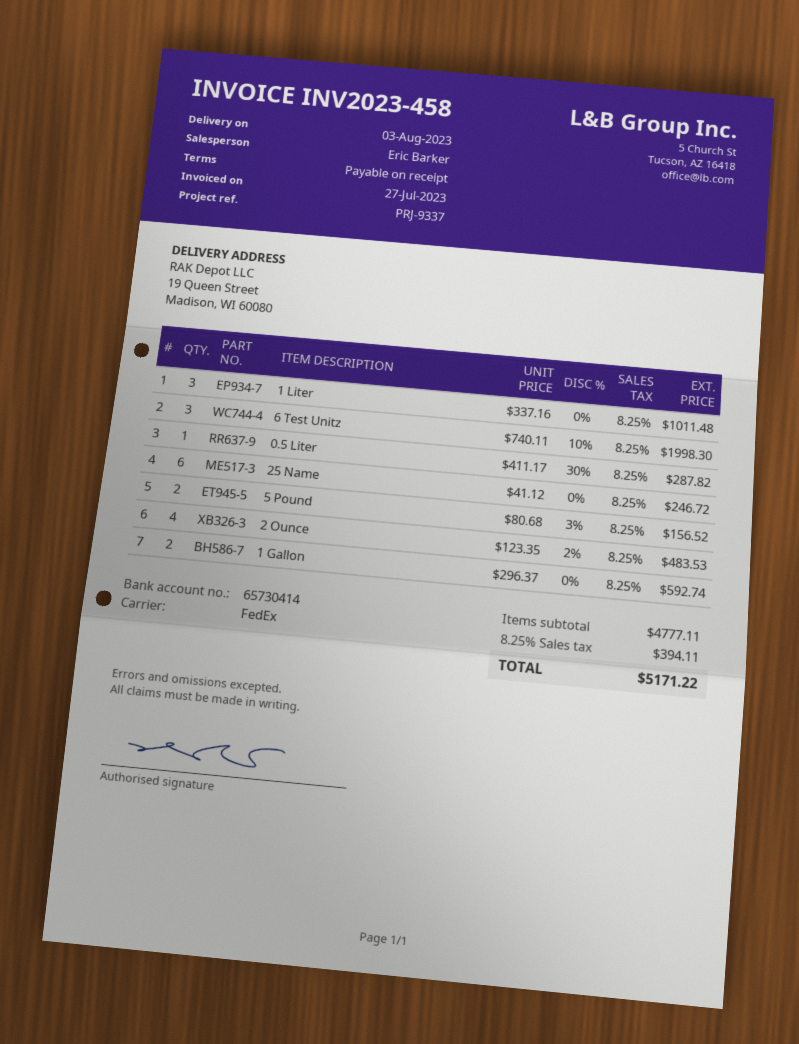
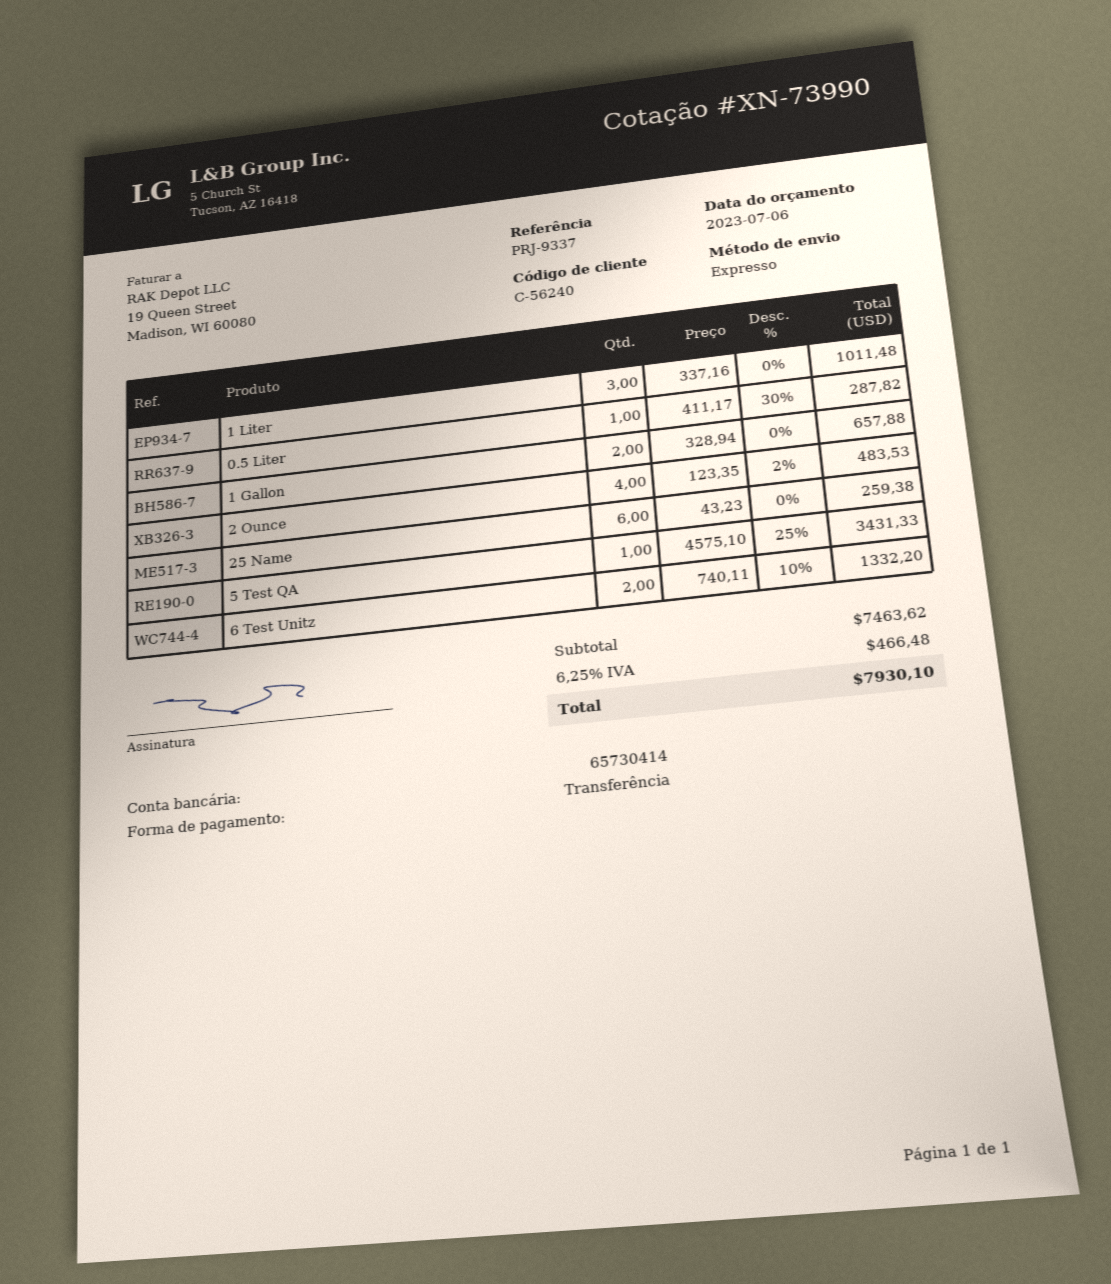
shipping method: FedEx -> express
6 Test Unitz: 3 x 740.11 - 10% = 1998.30 -> 2 x 740.11 - 10% = 1332.20
25 Name: 6 x 41.12 = 246.72 -> 6 x 43.23 = 259.38
5 Pound: 2 x 80.68 - 3% = 156.52 -> none
1 Gallon: 2 x 296.37 = 592.74 -> 2 x 328.94 = 657.88
5 Test QA: none -> 1 x 4575.10 - 25% = 3431.33
subtotal: 4777.11 -> 7463.62
tax: 8.25% = 394.11 -> 6.25% = 466.48
total: 5171.22 -> 7930.10

